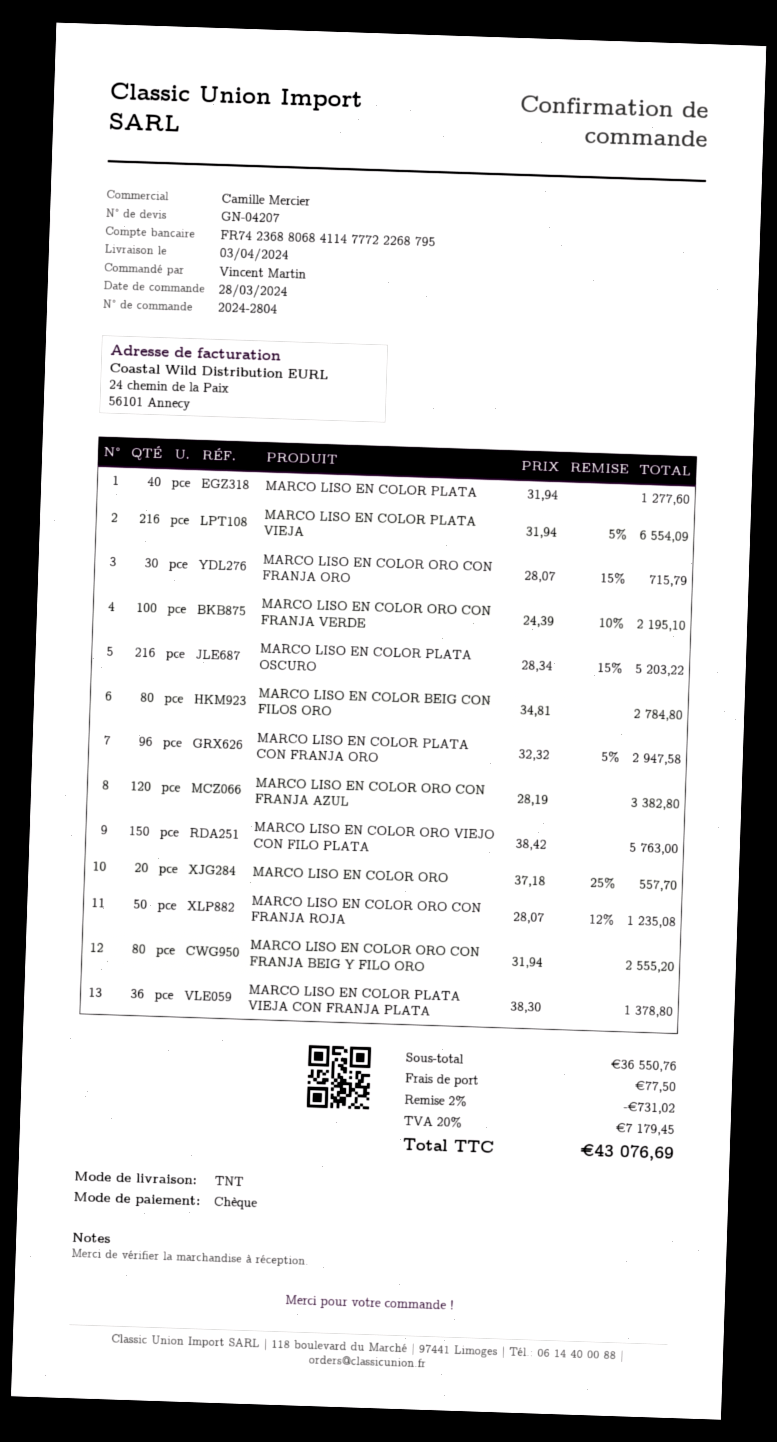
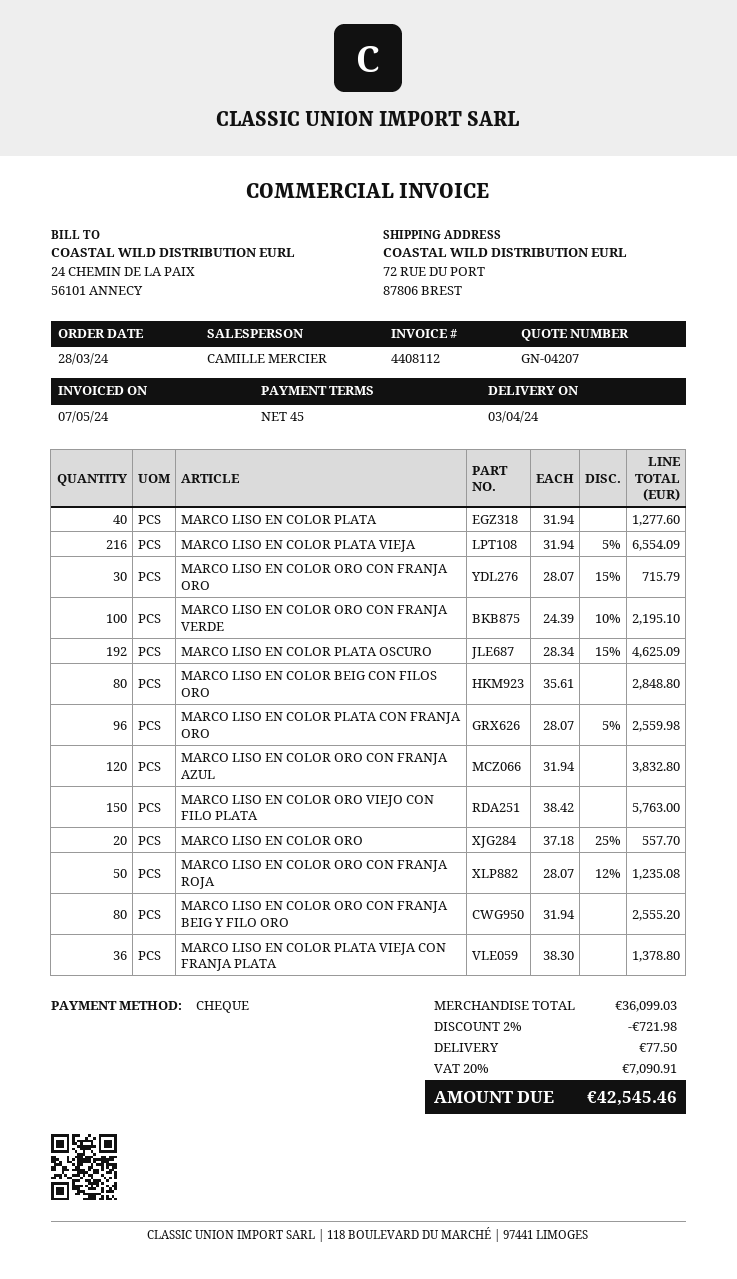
MARCO LISO EN COLOR PLATA OSCURO: 216 x 28.34 - 15% = 5203.22 -> 192 x 28.34 - 15% = 4625.09
MARCO LISO EN COLOR BEIG CON FILOS ORO: 80 x 34.81 = 2784.80 -> 80 x 35.61 = 2848.80
MARCO LISO EN COLOR PLATA CON FRANJA ORO: 96 x 32.32 - 5% = 2947.58 -> 96 x 28.07 - 5% = 2559.98
MARCO LISO EN COLOR ORO CON FRANJA AZUL: 120 x 28.19 = 3382.80 -> 120 x 31.94 = 3832.80
subtotal: 36550.76 -> 36099.03
discount: 2% = 731.02 -> 2% = 721.98
tax: 20% = 7179.45 -> 20% = 7090.91
total: 43076.69 -> 42545.46

